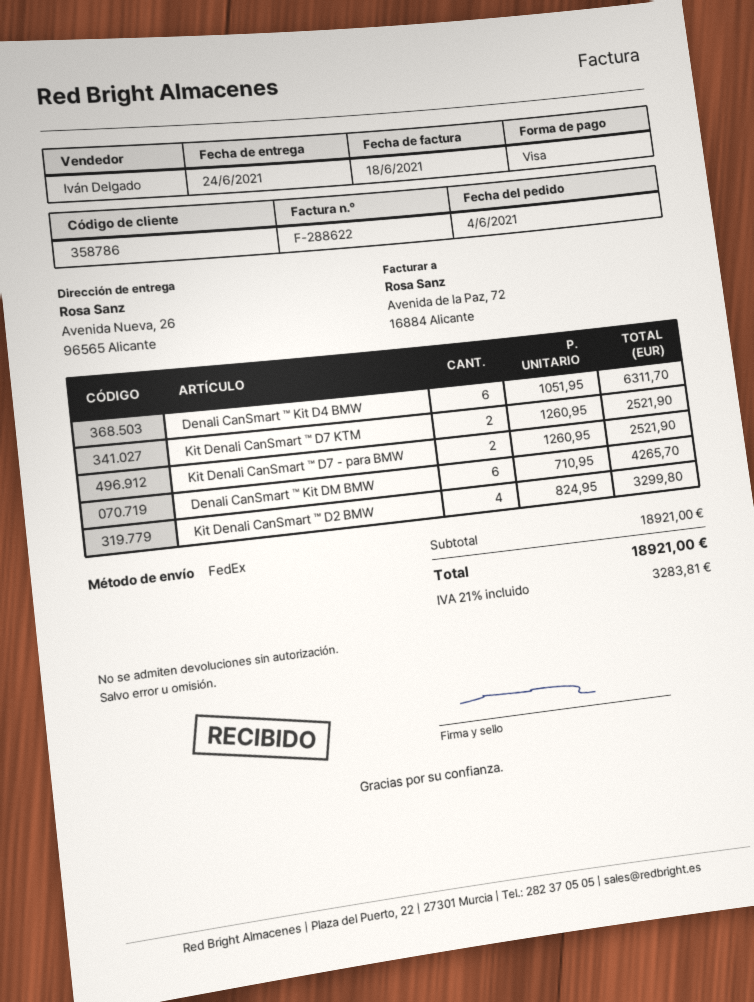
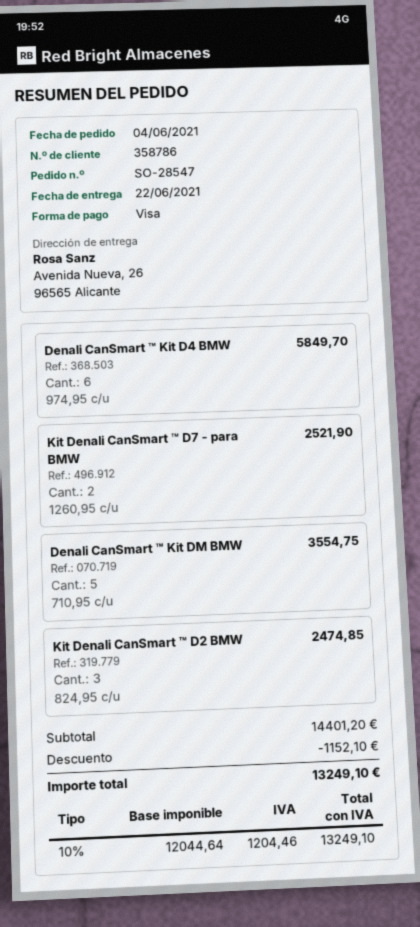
delivery date: 2021-06-24 -> 2021-06-22
Denali CanSmart ™ Kit D4 BMW: 6 x 1051.95 = 6311.70 -> 6 x 974.95 = 5849.70
Kit Denali CanSmart ™ D7 KTM: 2 x 1260.95 = 2521.90 -> none
Denali CanSmart ™ Kit DM BMW: 6 x 710.95 = 4265.70 -> 5 x 710.95 = 3554.75
Kit Denali CanSmart ™ D2 BMW: 4 x 824.95 = 3299.80 -> 3 x 824.95 = 2474.85
subtotal: 18921.00 -> 14401.20
discount: none -> 1152.10
tax: 21% = 3283.81 -> 10% = 1204.46
total: 18921.00 -> 13249.10

